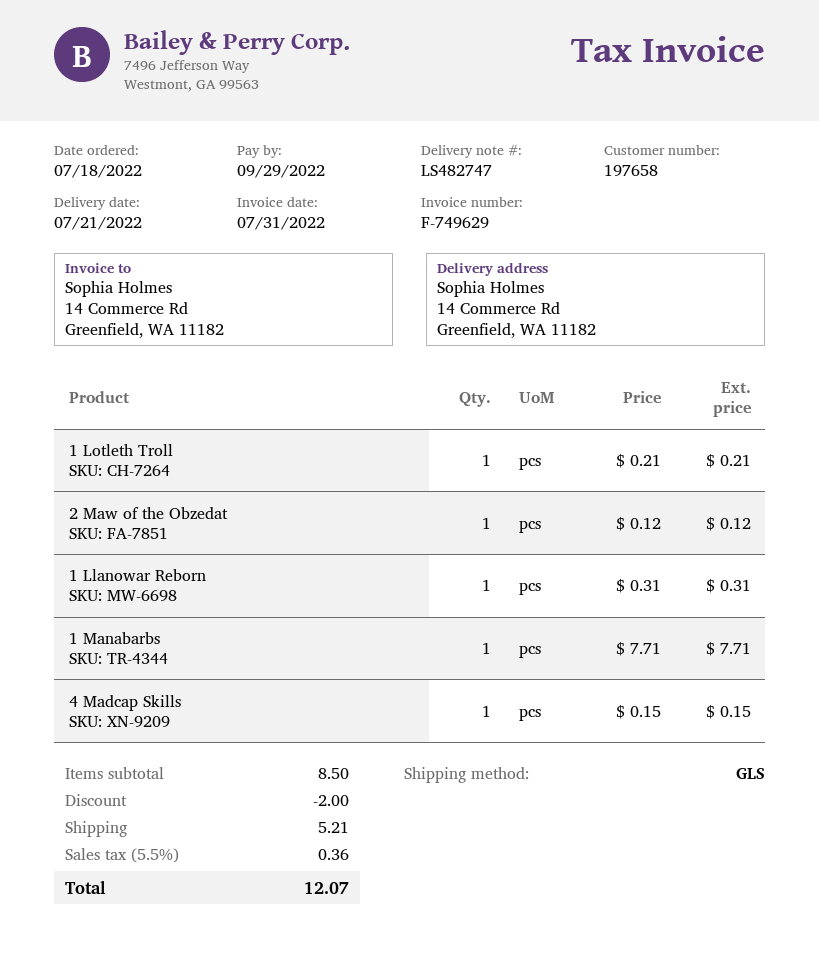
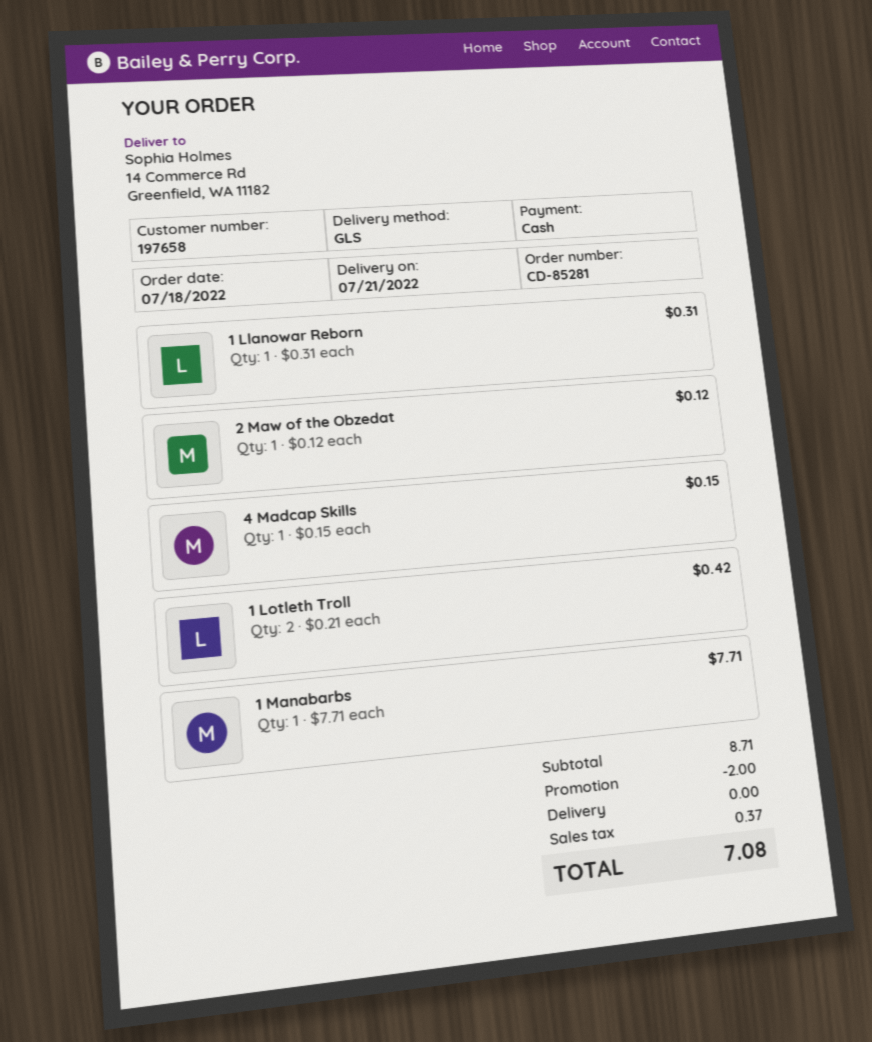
1 Lotleth Troll: 1 x 0.21 = 0.21 -> 2 x 0.21 = 0.42
subtotal: 8.50 -> 8.71
shipping: 5.21 -> 0.00
tax: 0.36 -> 0.37
total: 12.07 -> 7.08

